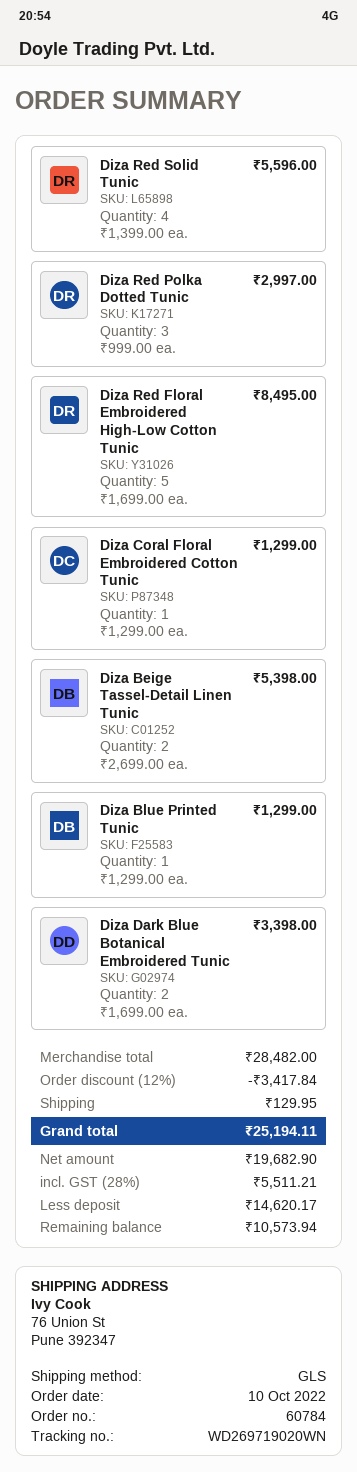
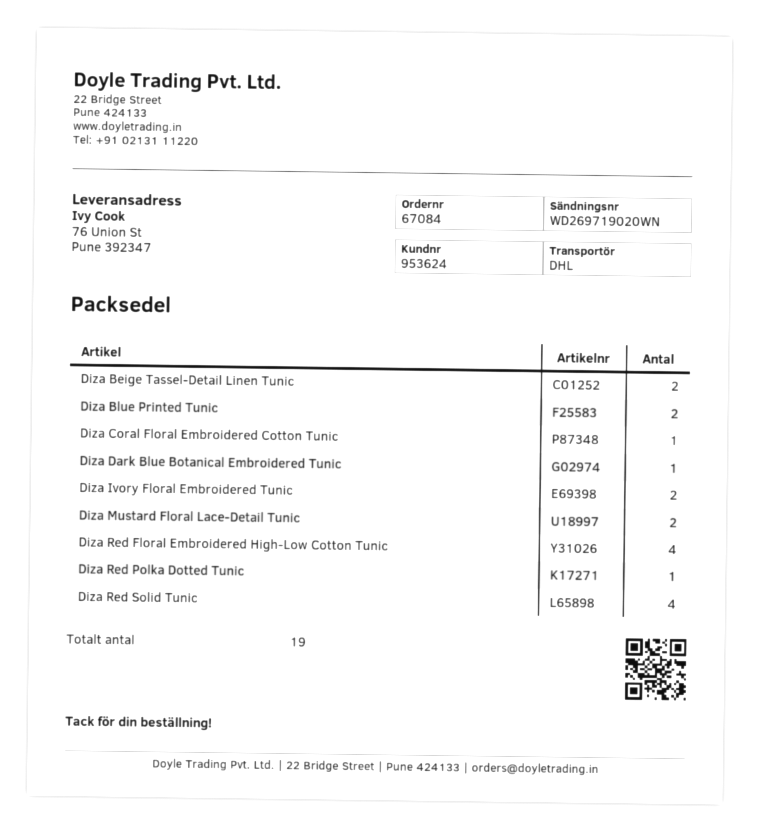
order number: 60784 -> 67084
shipping method: GLS -> DHL
Diza Red Polka Dotted Tunic: 3 -> 1
Diza Red Floral Embroidered High-Low Cotton Tunic: 5 -> 4
Diza Blue Printed Tunic: 1 -> 2
Diza Dark Blue Botanical Embroidered Tunic: 2 -> 1
Diza Ivory Floral Embroidered Tunic: none -> 2
Diza Mustard Floral Lace-Detail Tunic: none -> 2

